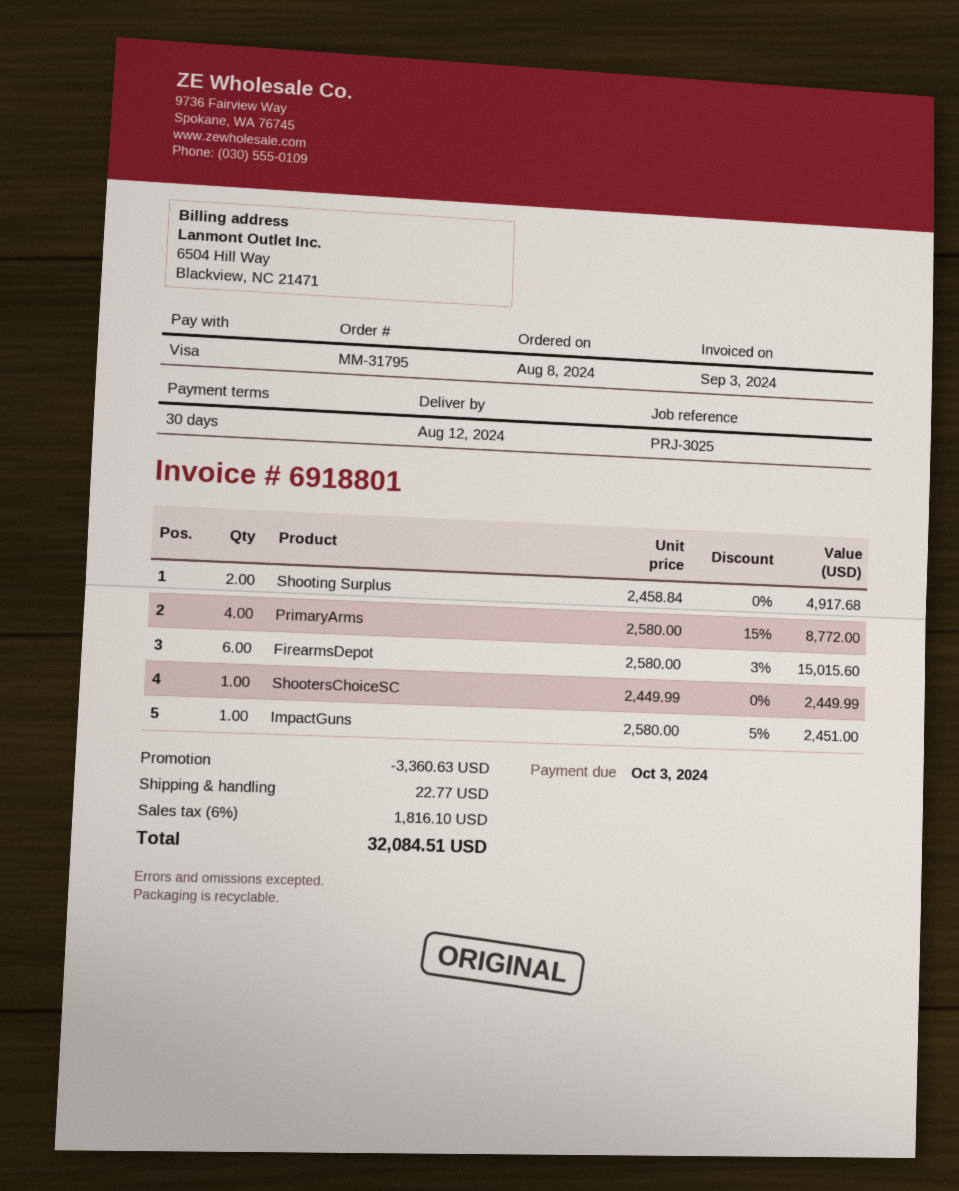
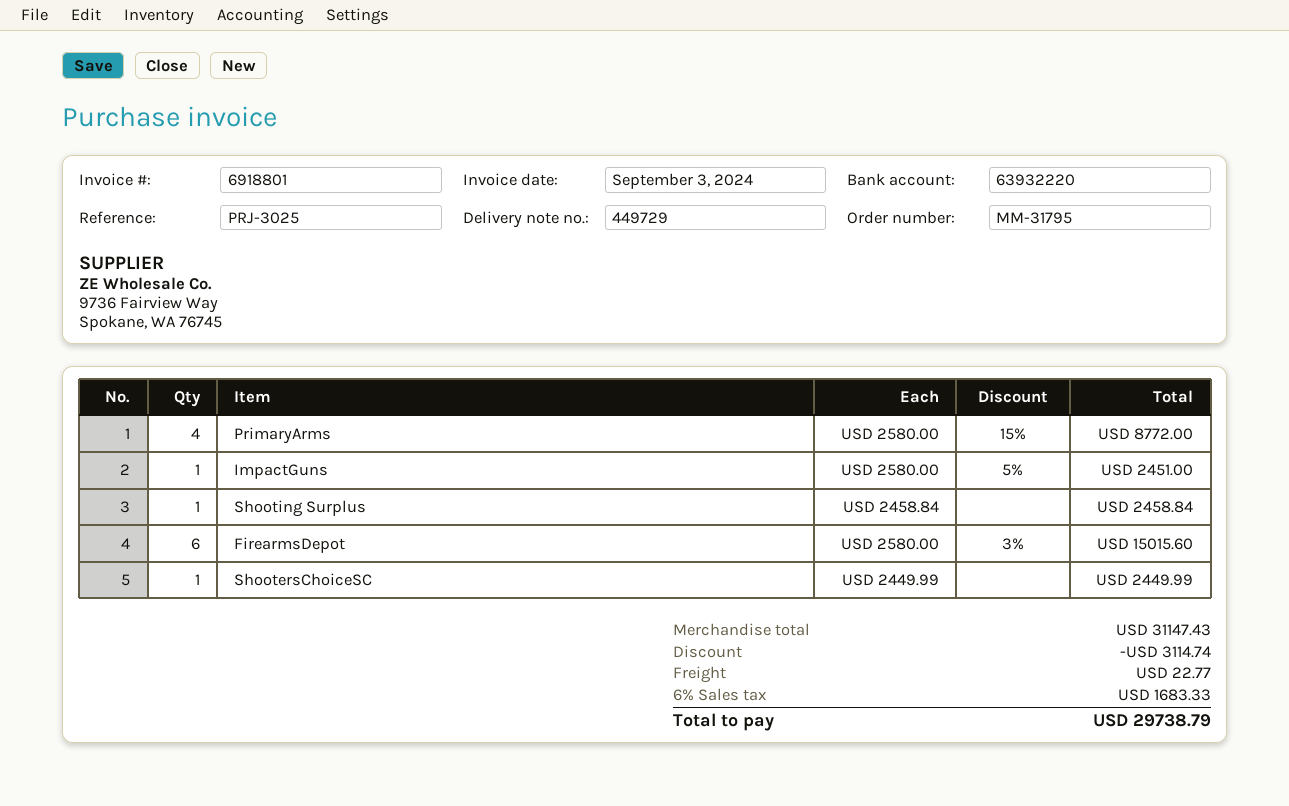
Shooting Surplus: 2 x 2458.84 = 4917.68 -> 1 x 2458.84 = 2458.84
discount: 3360.63 -> 3114.74
tax: 6% = 1816.10 -> 6% = 1683.33
total: 32084.51 -> 29738.79

